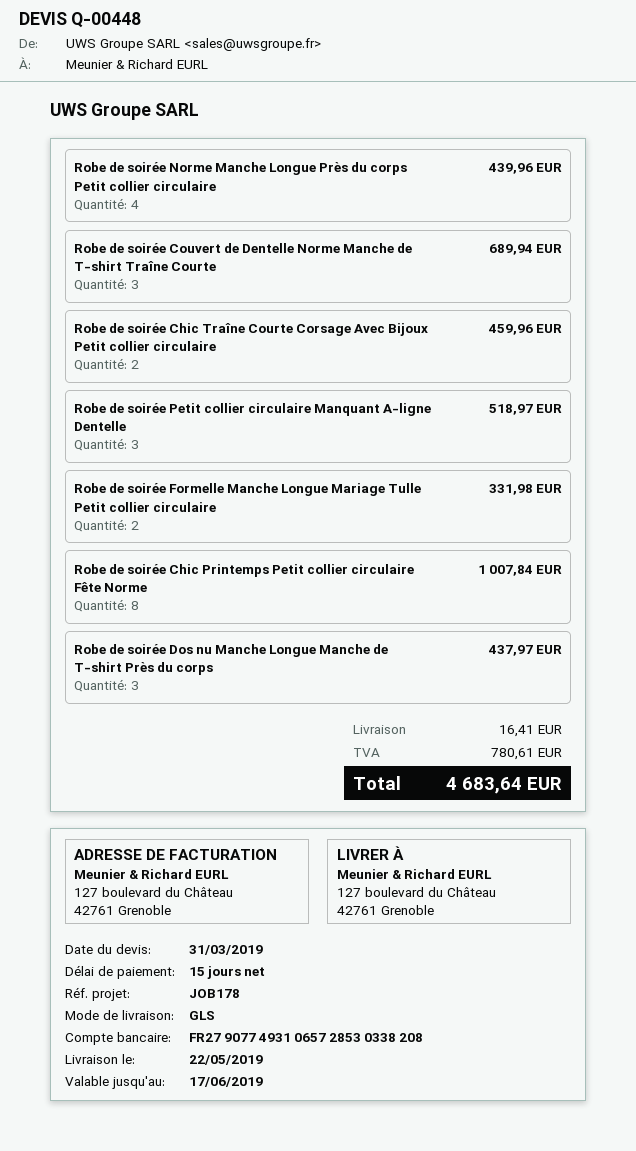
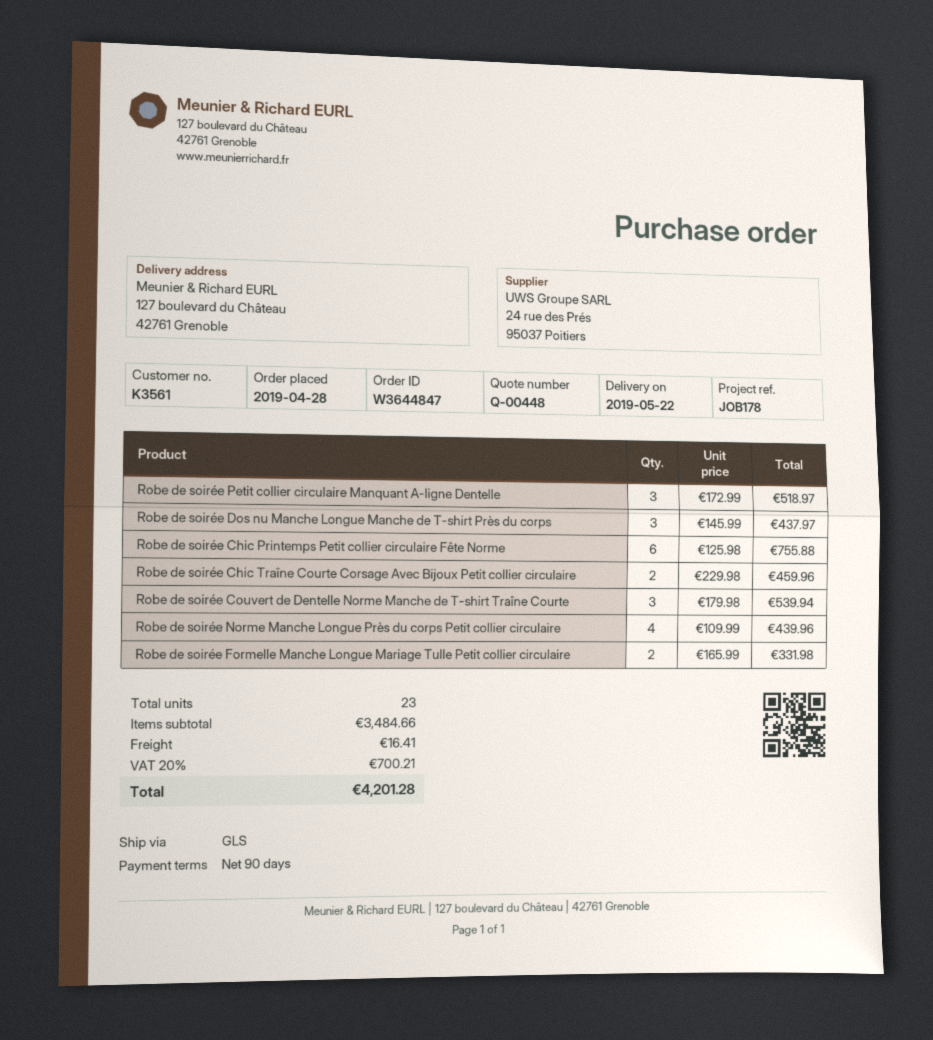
payment terms: 15 days -> 90 days
Robe de soirée Couvert de Dentelle Norme Manche de T-shirt Traîne Courte: 3 for 689.94 -> 3 for 539.94
Robe de soirée Chic Printemps Petit collier circulaire Fête Norme: 8 for 1007.84 -> 6 for 755.88
tax: 780.61 -> 700.21
total: 4683.64 -> 4201.28

